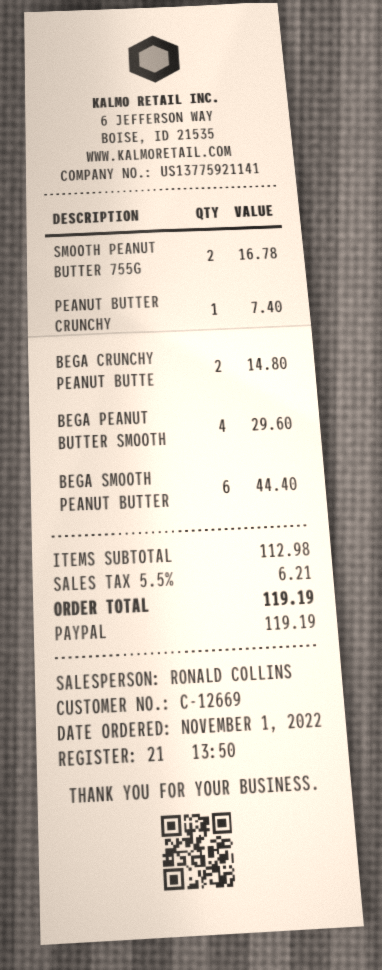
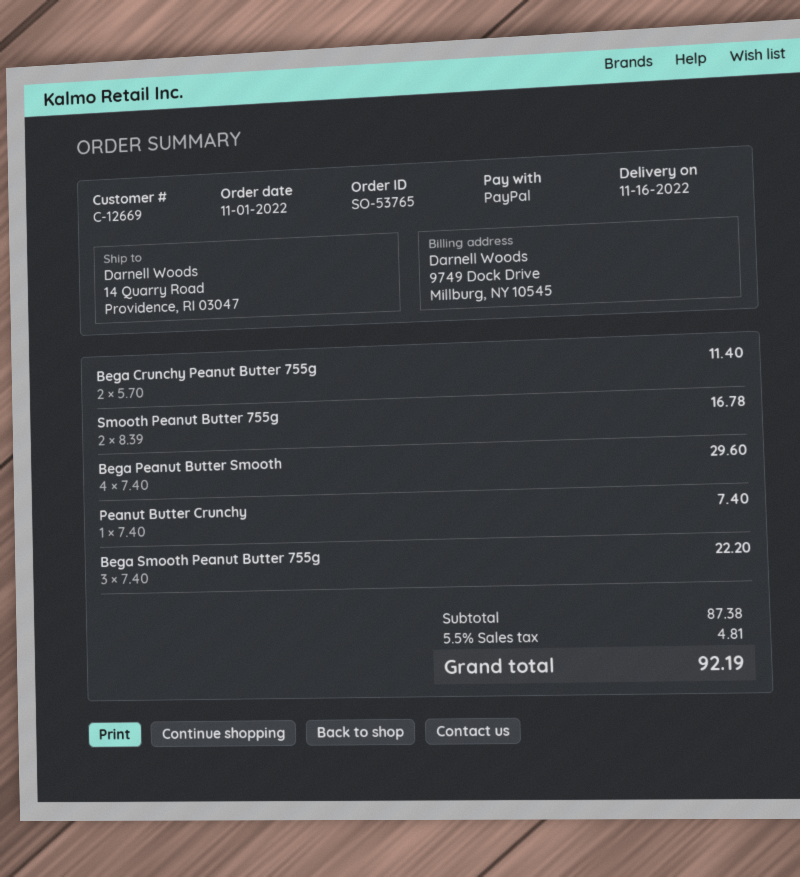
BEGA CRUNCHY PEANUT BUTTE: 2 for 14.80 -> 2 for 11.40
BEGA SMOOTH PEANUT BUTTER: 6 for 44.40 -> 3 for 22.20
subtotal: 112.98 -> 87.38
tax: 5.5% = 6.21 -> 5.5% = 4.81
total: 119.19 -> 92.19

